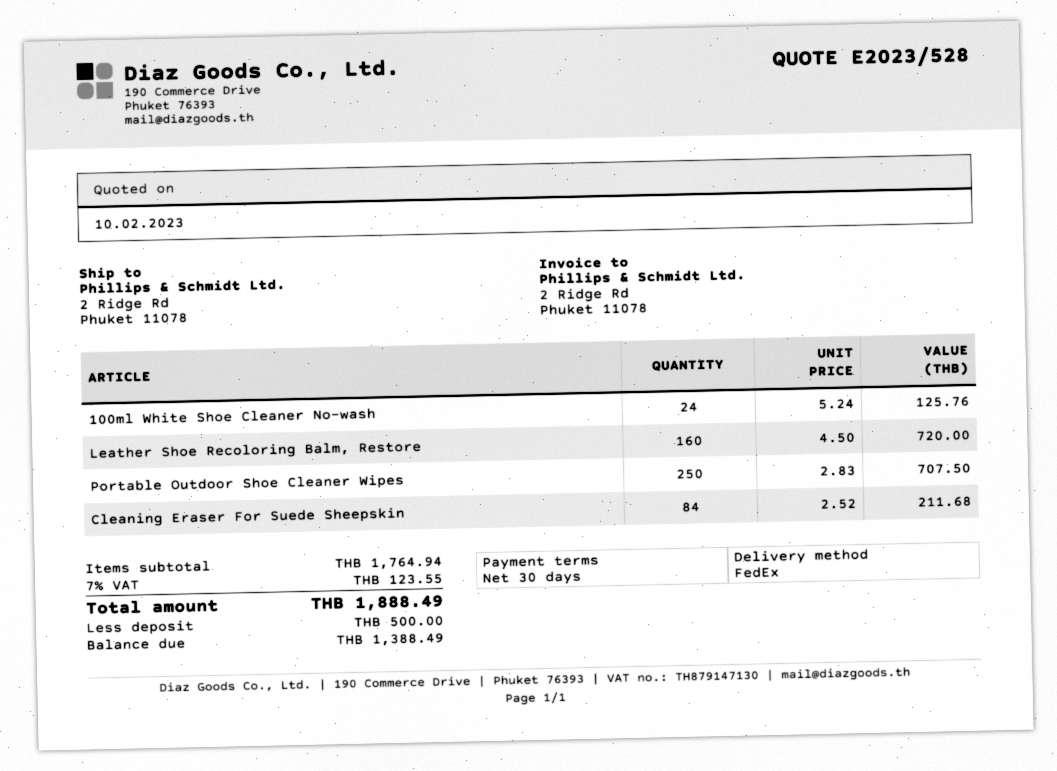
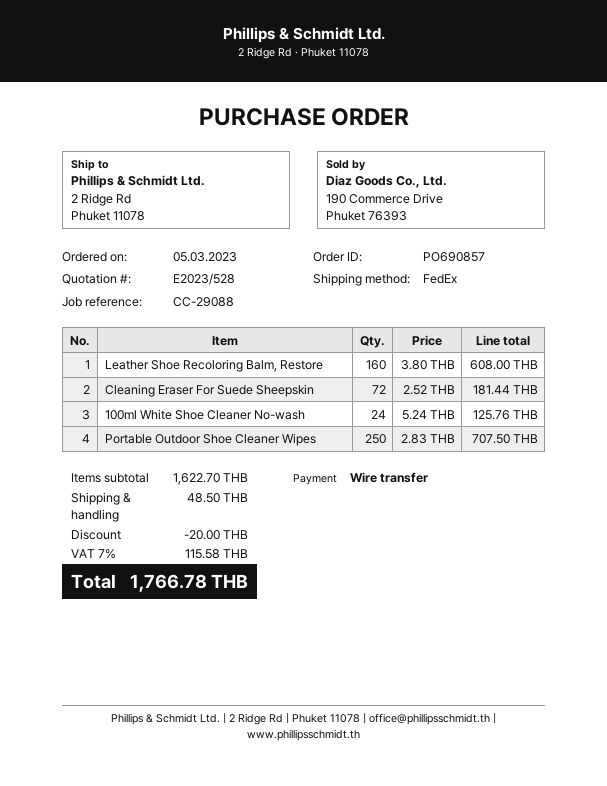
Leather Shoe Recoloring Balm, Restore: 160 x 4.50 = 720.00 -> 160 x 3.80 = 608.00
Cleaning Eraser For Suede Sheepskin: 84 x 2.52 = 211.68 -> 72 x 2.52 = 181.44
subtotal: 1764.94 -> 1622.70
discount: none -> 20.00
shipping: none -> 48.50
tax: 7% = 123.55 -> 7% = 115.58
total: 1888.49 -> 1766.78

